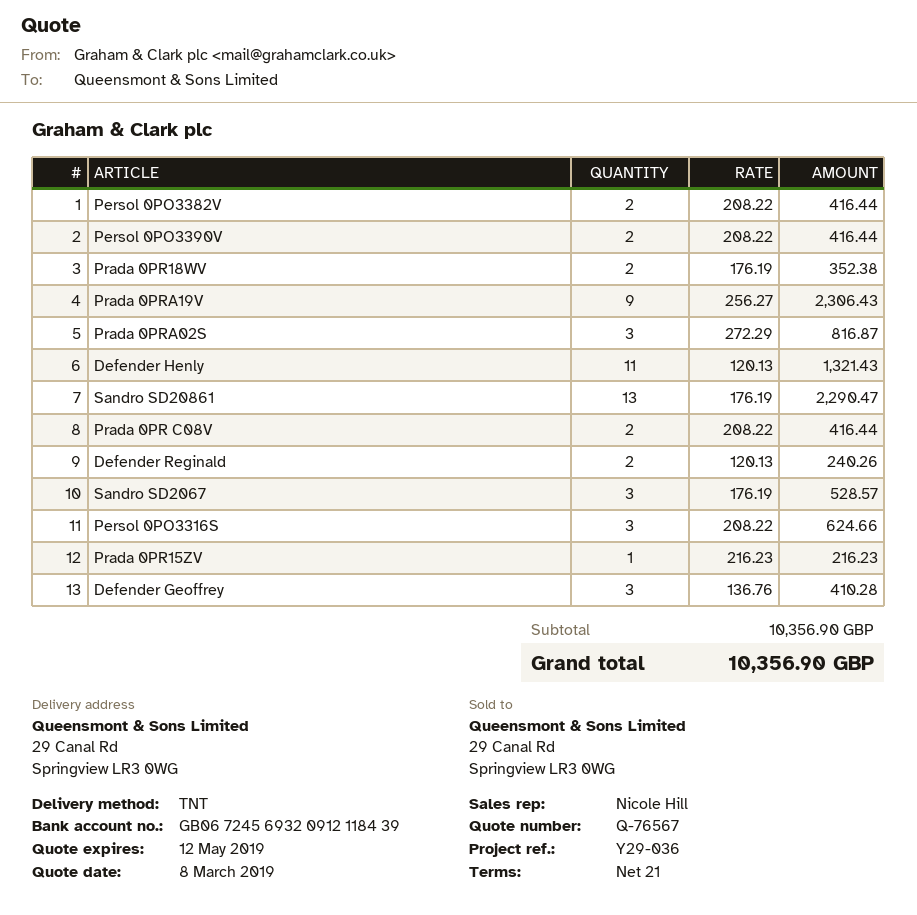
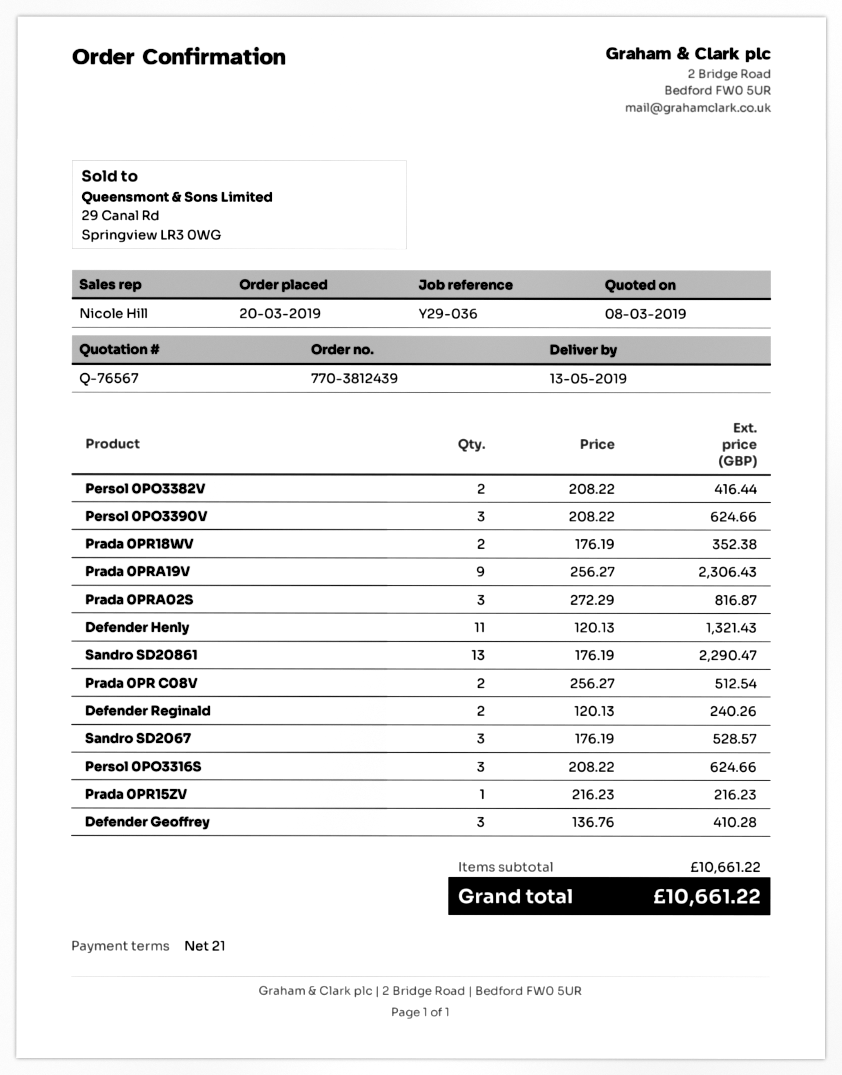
Persol 0PO3390V: 2 x 208.22 = 416.44 -> 3 x 208.22 = 624.66
Prada 0PR C08V: 2 x 208.22 = 416.44 -> 2 x 256.27 = 512.54
subtotal: 10356.90 -> 10661.22
total: 10356.90 -> 10661.22

